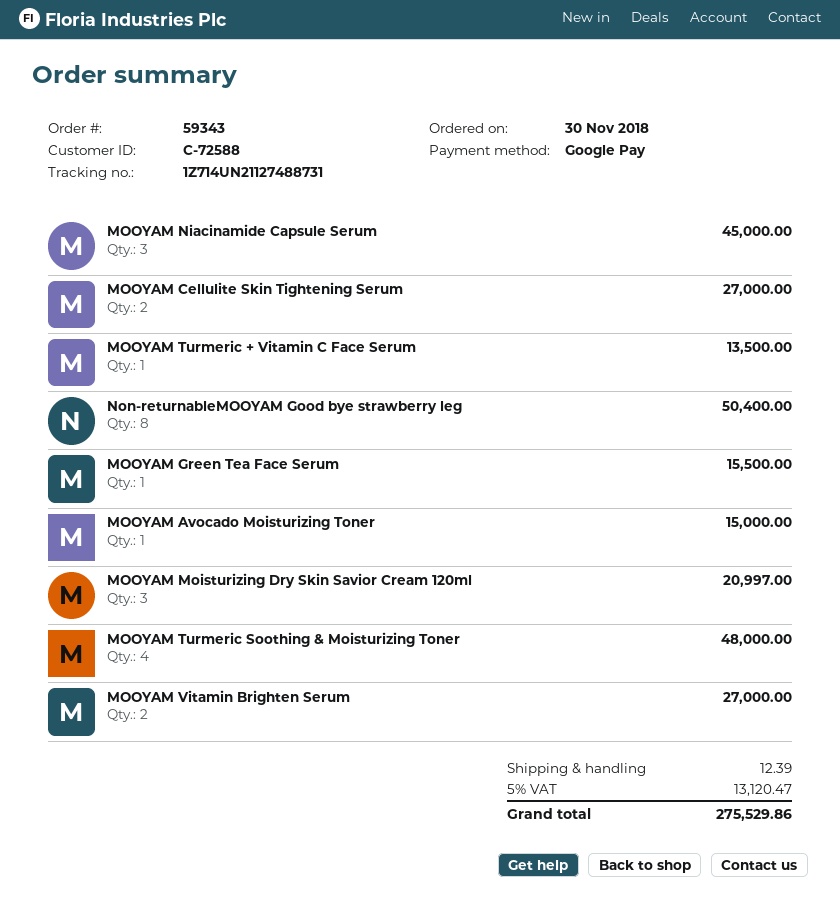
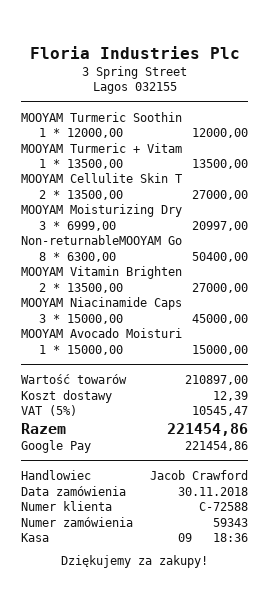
MOOYAM Green Tea Face Serum: 1 for 15500.00 -> none
MOOYAM Turmeric Soothing & Moisturizing Toner: 4 for 48000.00 -> 1 for 12000.00
tax: 5% = 13120.47 -> 5% = 10545.47
total: 275529.86 -> 221454.86

